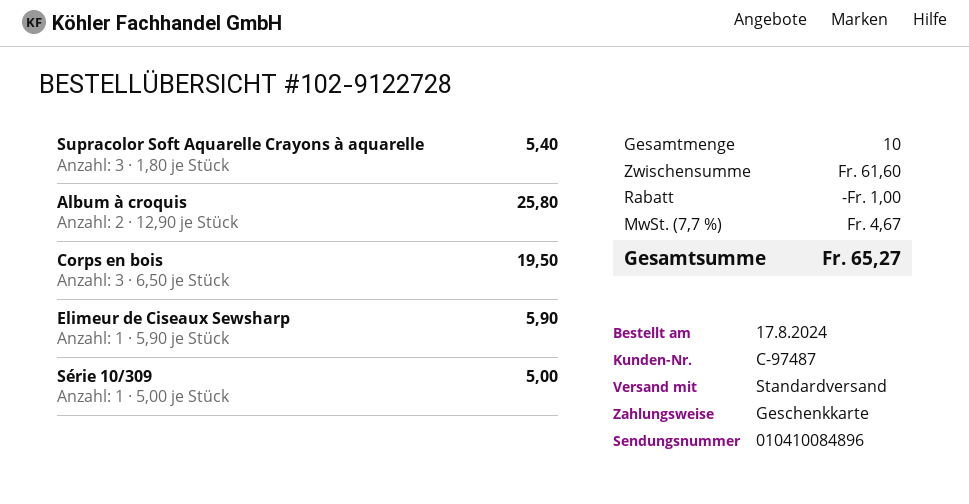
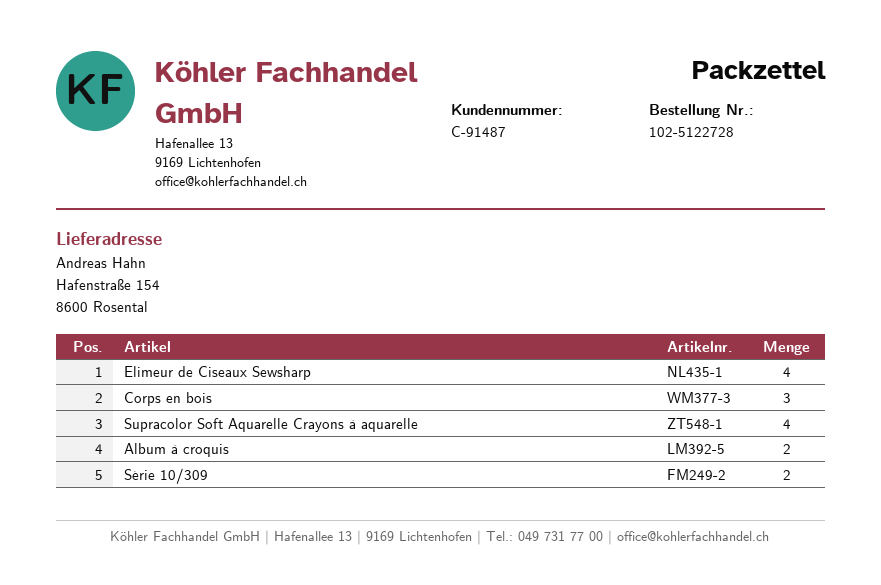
order number: 102-9122728 -> 102-5122728
customer number: C-97487 -> C-91487
Supracolor Soft Aquarelle Crayons à aquarelle: 3 -> 4
Elimeur de Ciseaux Sewsharp: 1 -> 4
Série 10/309: 1 -> 2

